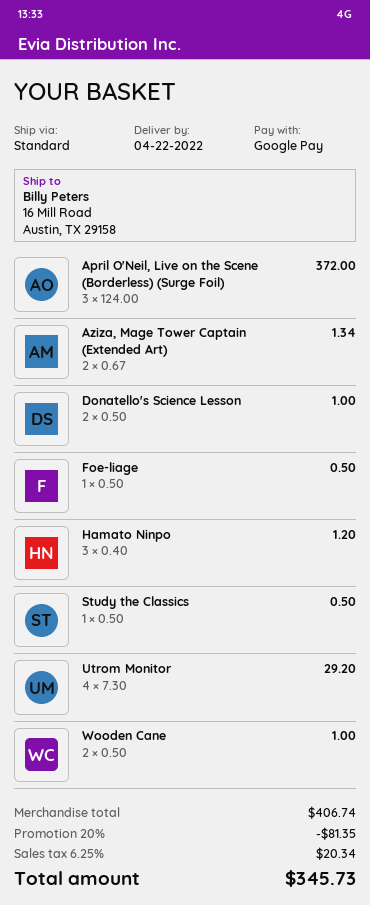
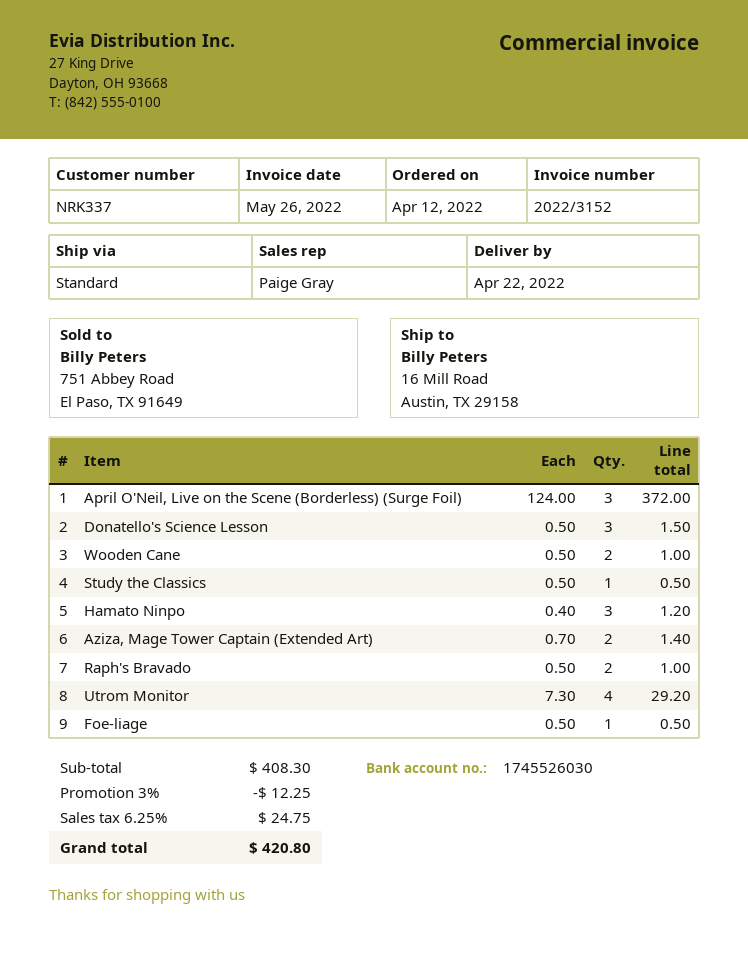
Aziza, Mage Tower Captain (Extended Art): 2 x 0.67 = 1.34 -> 2 x 0.70 = 1.40
Donatello's Science Lesson: 2 x 0.50 = 1.00 -> 3 x 0.50 = 1.50
Raph's Bravado: none -> 2 x 0.50 = 1.00
subtotal: 406.74 -> 408.30
discount: 20% = 81.35 -> 3% = 12.25
tax: 6.25% = 20.34 -> 6.25% = 24.75
total: 345.73 -> 420.80

